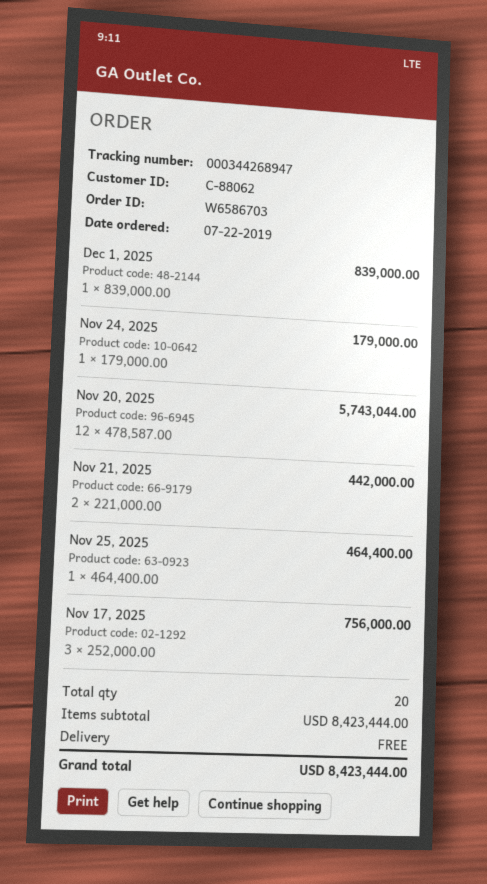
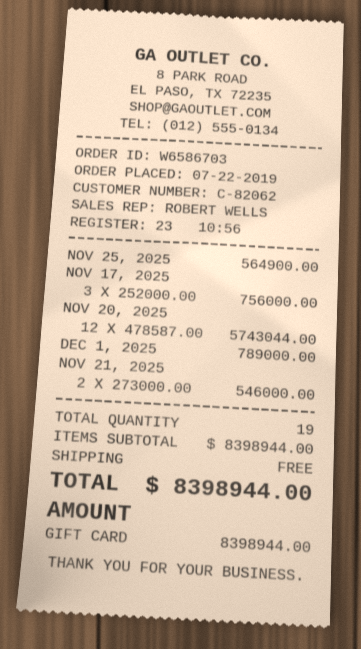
customer number: C-88062 -> C-82062
Dec 1, 2025: 1 x 839000.00 = 839000.00 -> 1 x 789000.00 = 789000.00
Nov 24, 2025: 1 x 179000.00 = 179000.00 -> none
Nov 21, 2025: 2 x 221000.00 = 442000.00 -> 2 x 273000.00 = 546000.00
Nov 25, 2025: 1 x 464400.00 = 464400.00 -> 1 x 564900.00 = 564900.00
total quantity: 20 -> 19
subtotal: 8423444.00 -> 8398944.00
total: 8423444.00 -> 8398944.00

